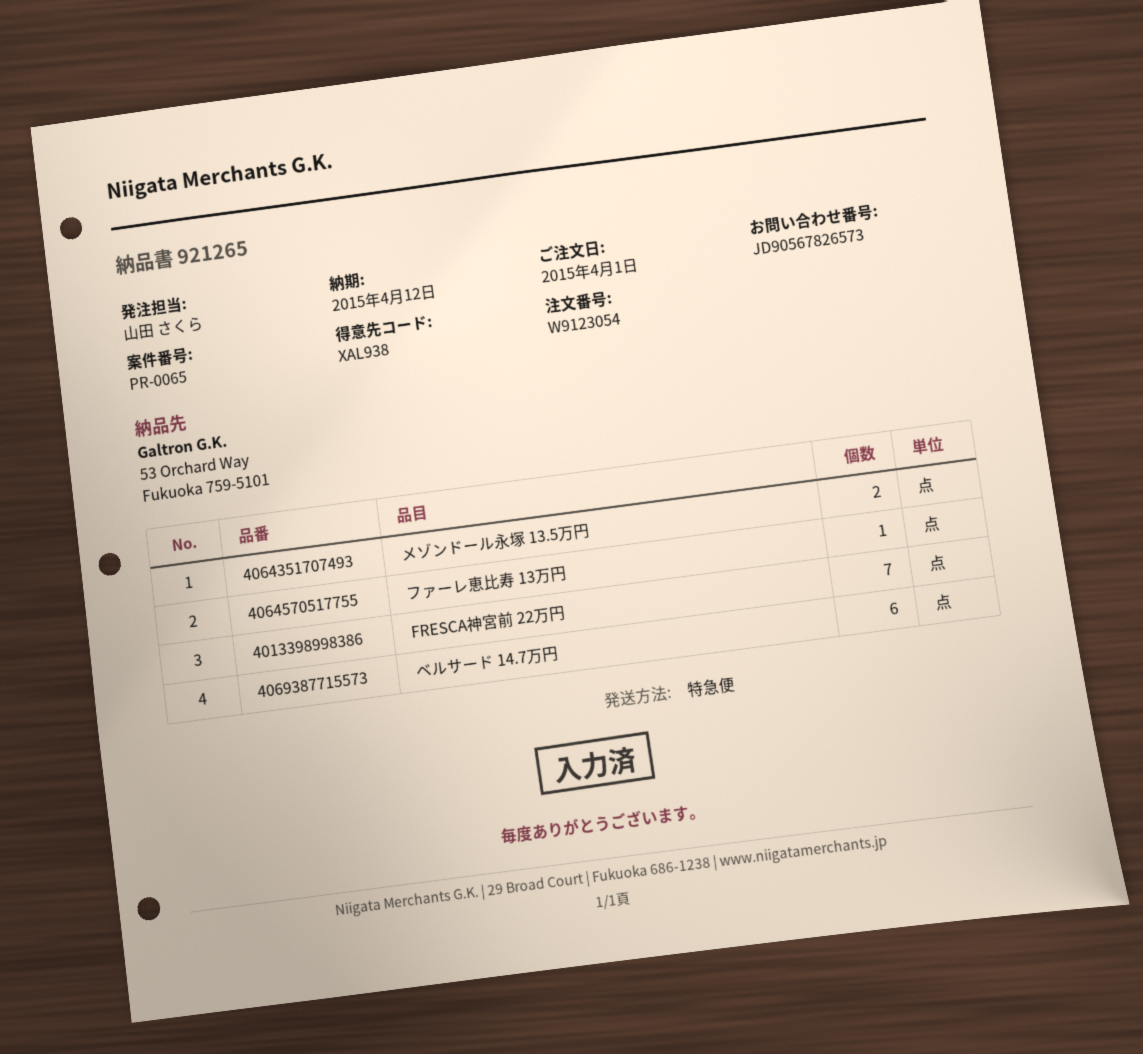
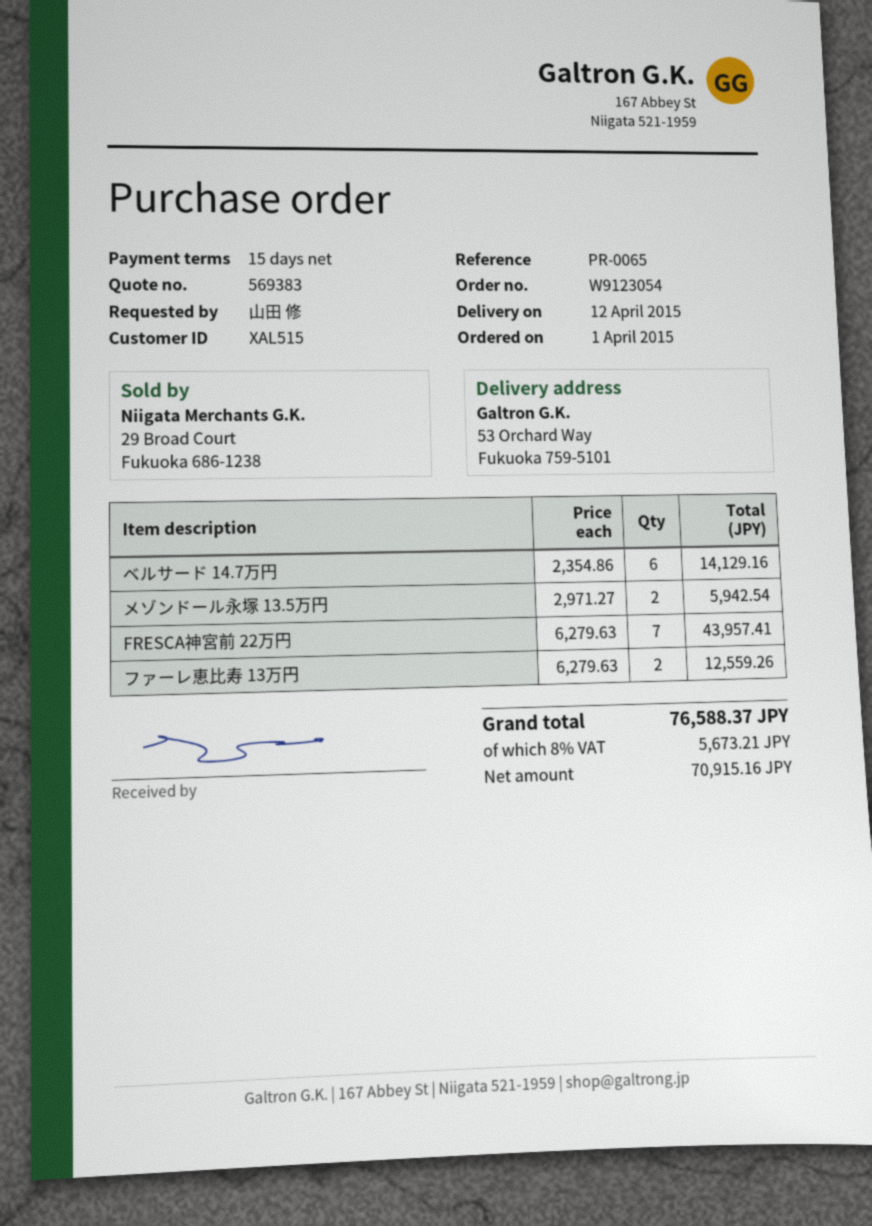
customer number: XAL938 -> XAL515
ordered by: 山田 さくら -> 山田 修
ファーレ恵比寿 13万円: 1 -> 2

